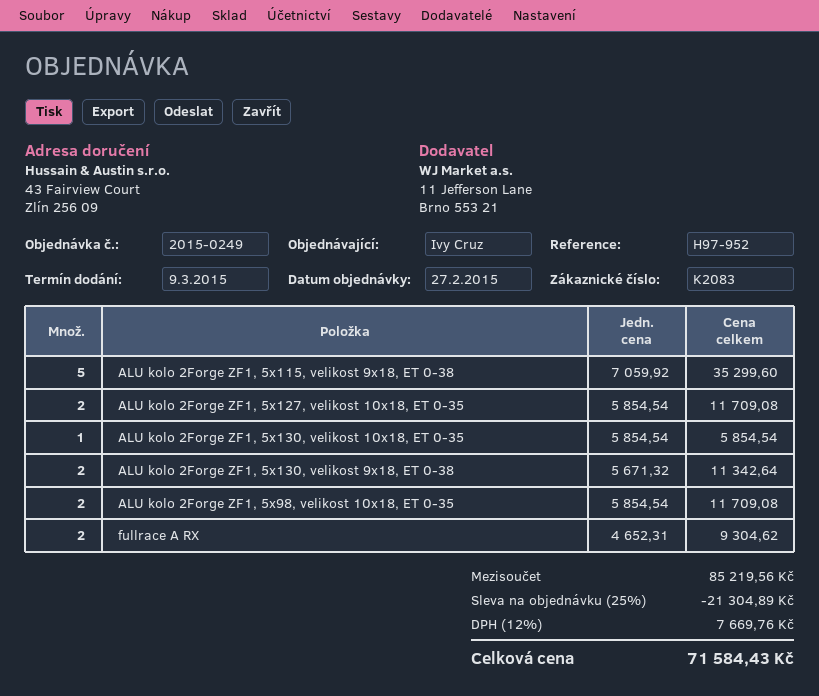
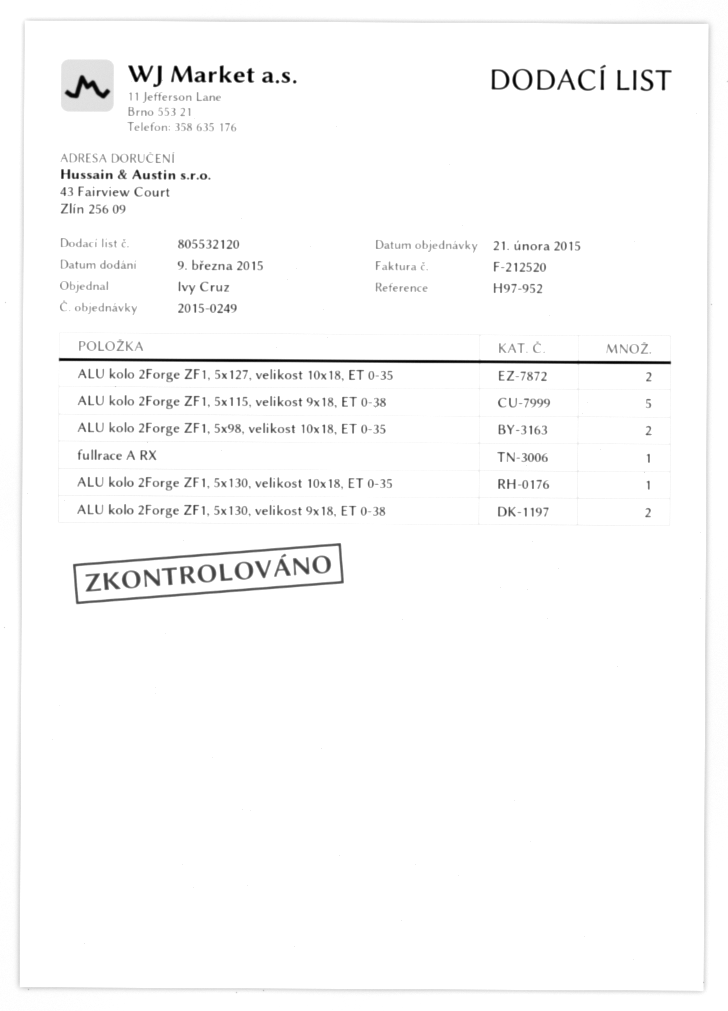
order date: 2015-02-27 -> 2015-02-21
fullrace A RX: 2 -> 1

